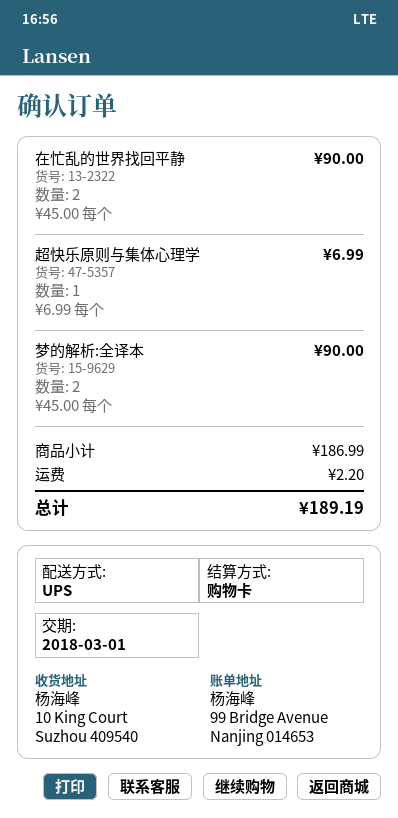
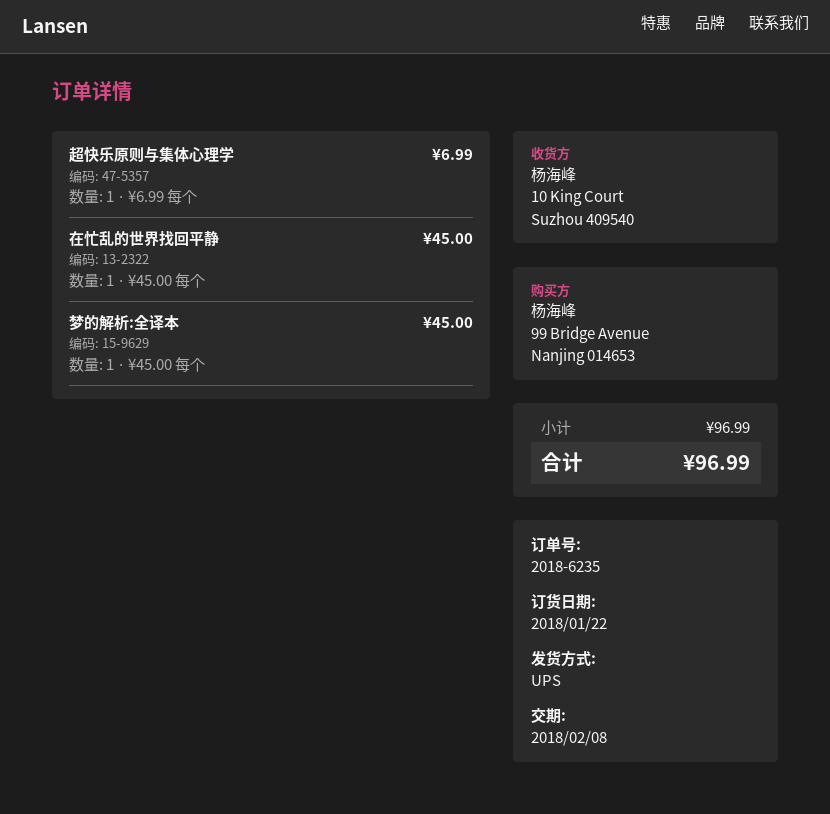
delivery date: 2018-03-01 -> 2018-02-08
在忙乱的世界找回平静: 2 x 45.00 = 90.00 -> 1 x 45.00 = 45.00
梦的解析:全译本: 2 x 45.00 = 90.00 -> 1 x 45.00 = 45.00
subtotal: 186.99 -> 96.99
shipping: 2.20 -> none
total: 189.19 -> 96.99

